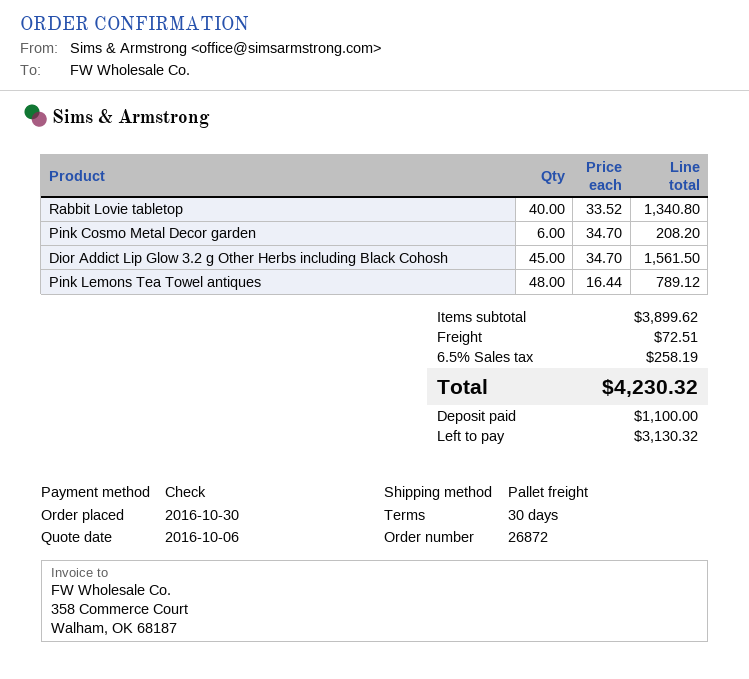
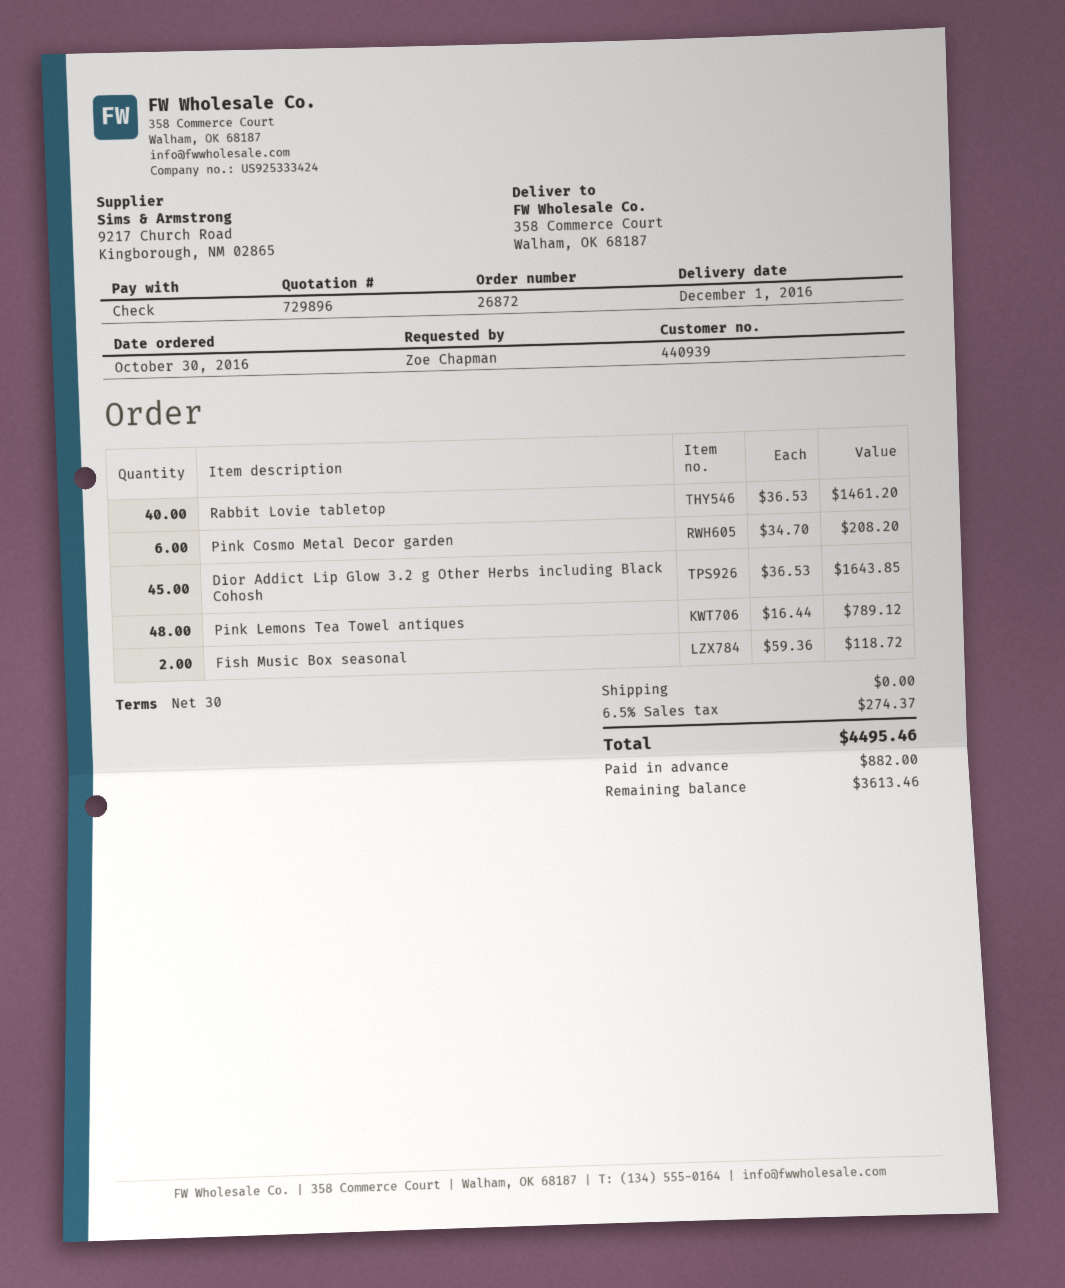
Rabbit Lovie tabletop: 40 x 33.52 = 1340.80 -> 40 x 36.53 = 1461.20
Dior Addict Lip Glow 3.2 g Other Herbs including Black Cohosh: 45 x 34.70 = 1561.50 -> 45 x 36.53 = 1643.85
Fish Music Box seasonal: none -> 2 x 59.36 = 118.72
shipping: 72.51 -> 0.00
tax: 6.5% = 258.19 -> 6.5% = 274.37
total: 4230.32 -> 4495.46
deposit: 1100.00 -> 882.00
balance: 3130.32 -> 3613.46

